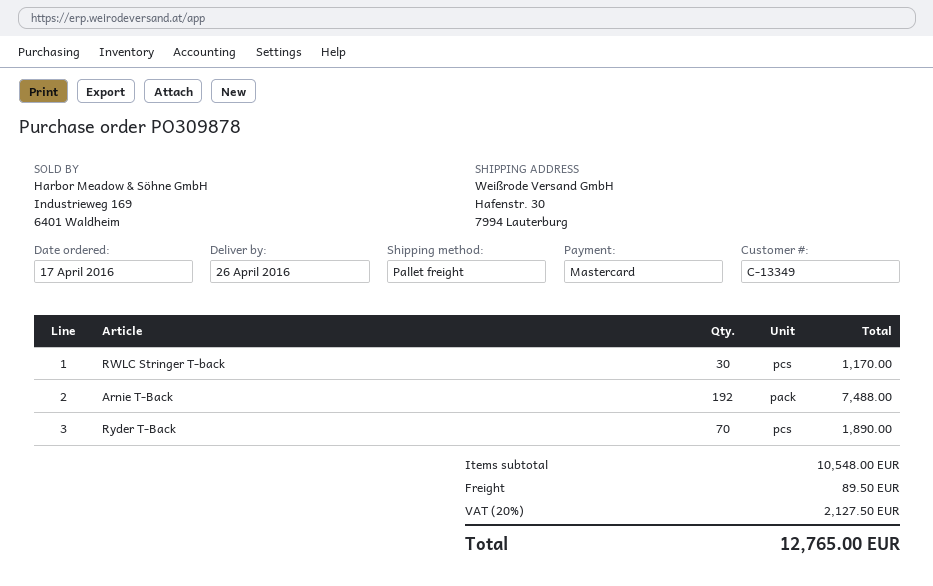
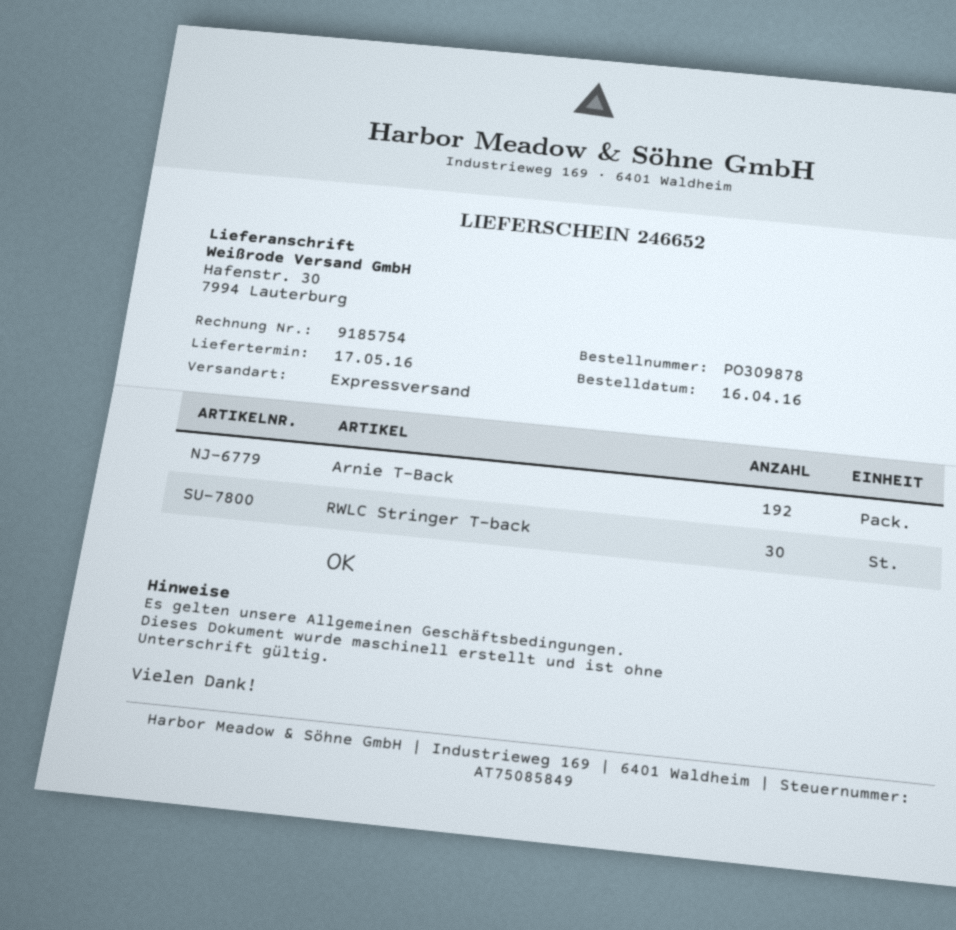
order date: 2016-04-17 -> 2016-04-16
delivery date: 2016-04-26 -> 2016-05-17
shipping method: pallet freight -> express
Ryder T-Back: 70 -> none

